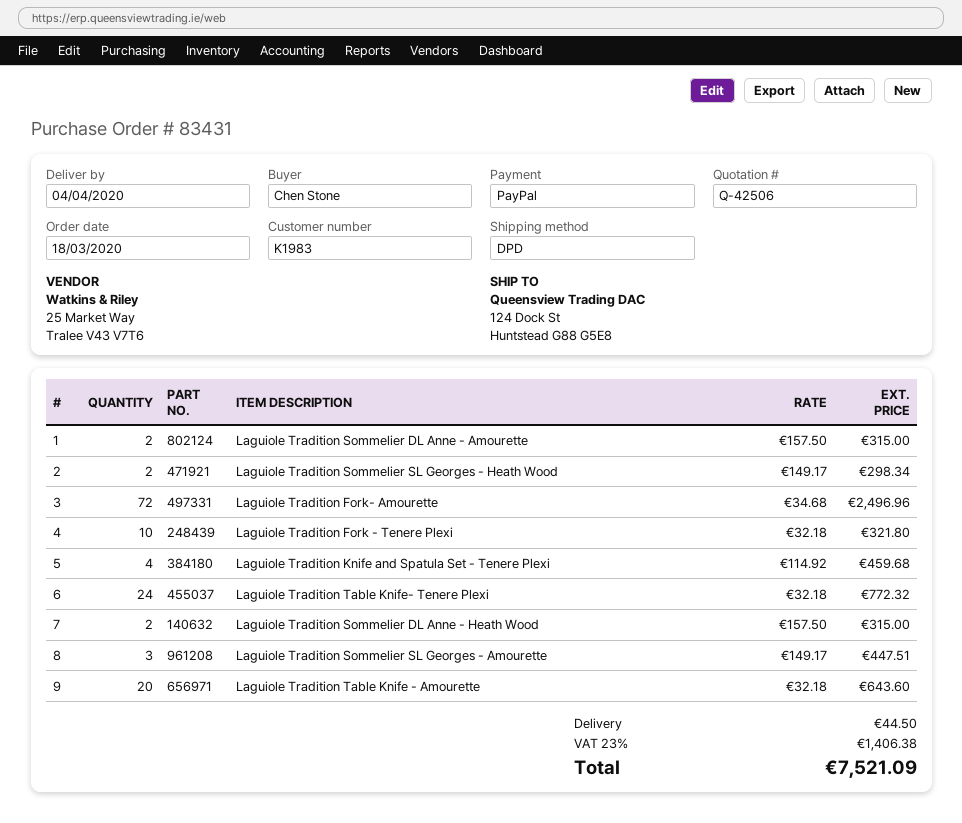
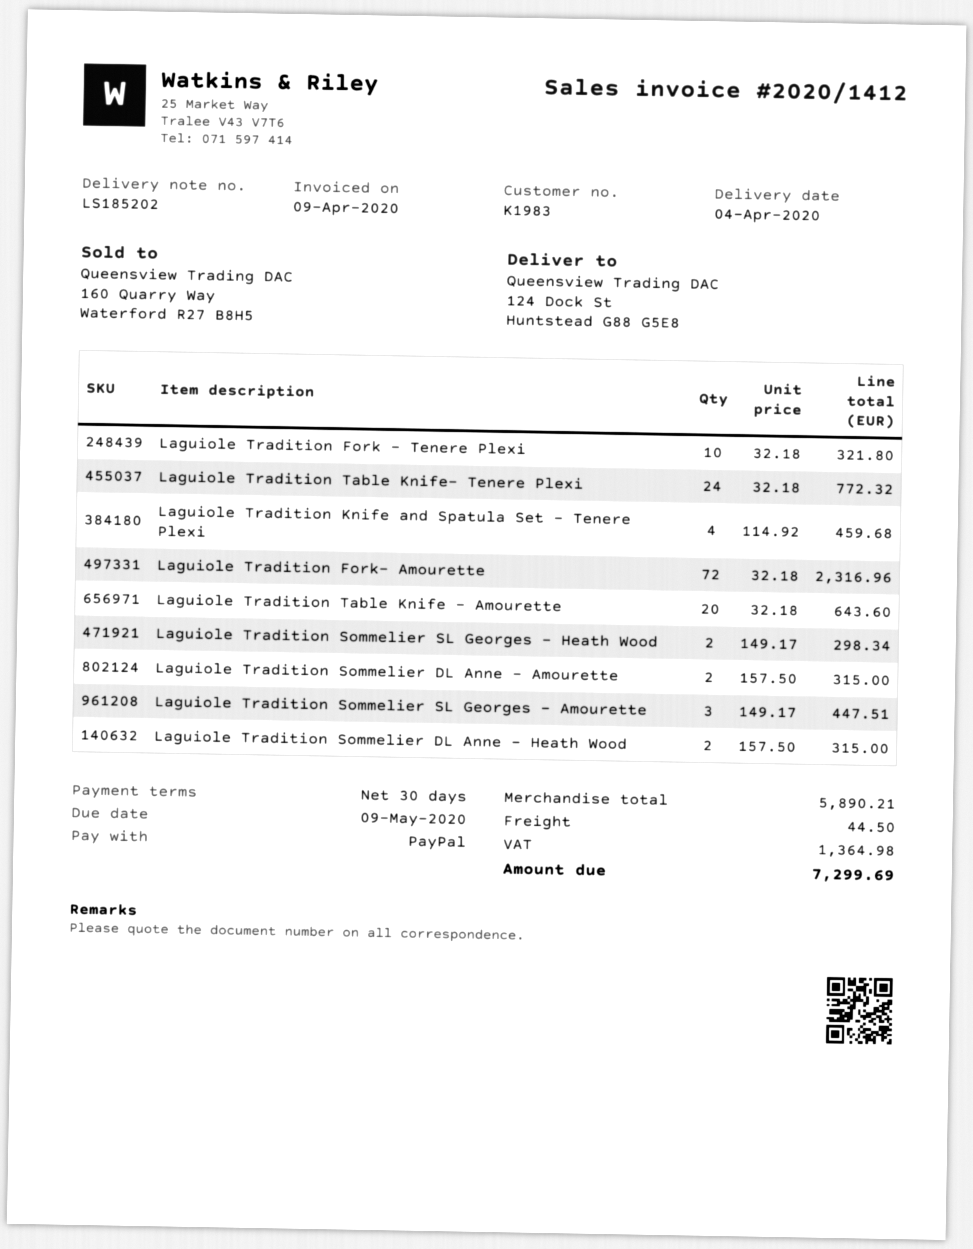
Laguiole Tradition Fork- Amourette: 72 x 34.68 = 2496.96 -> 72 x 32.18 = 2316.96
tax: 1406.38 -> 1364.98
total: 7521.09 -> 7299.69

